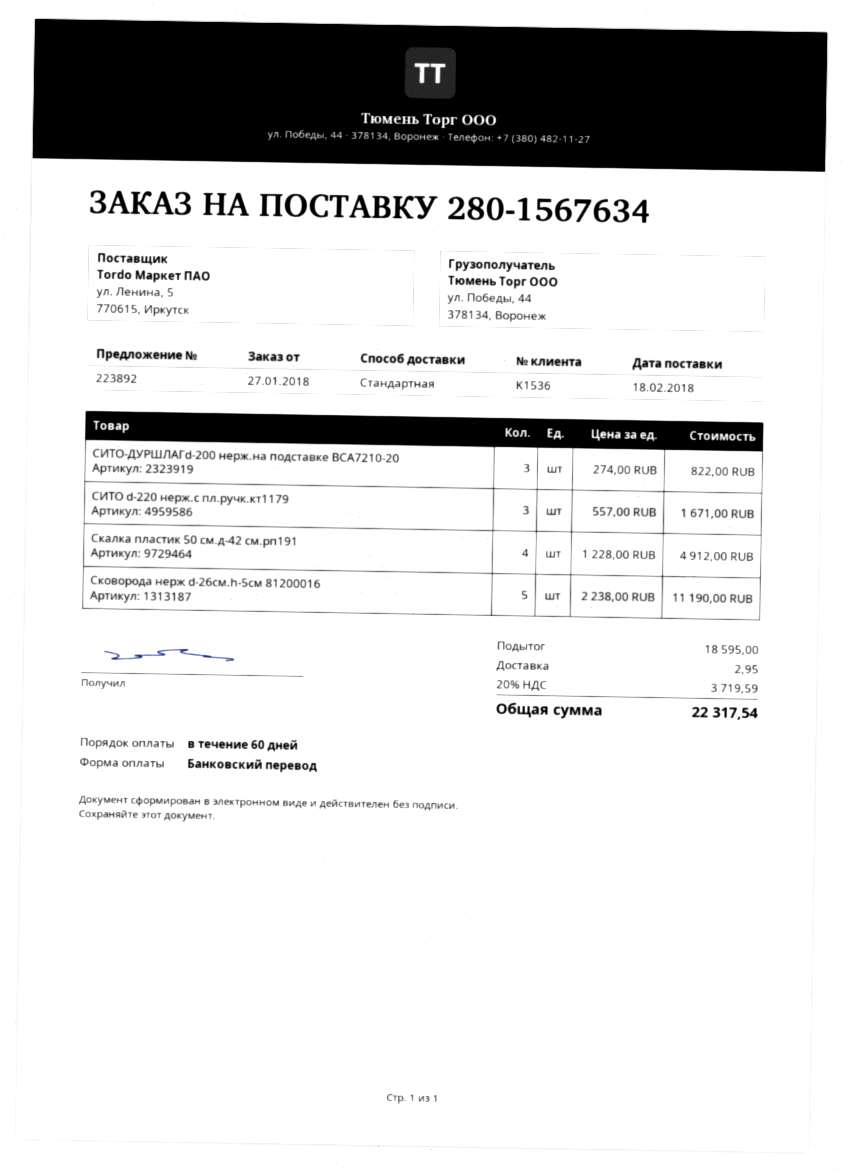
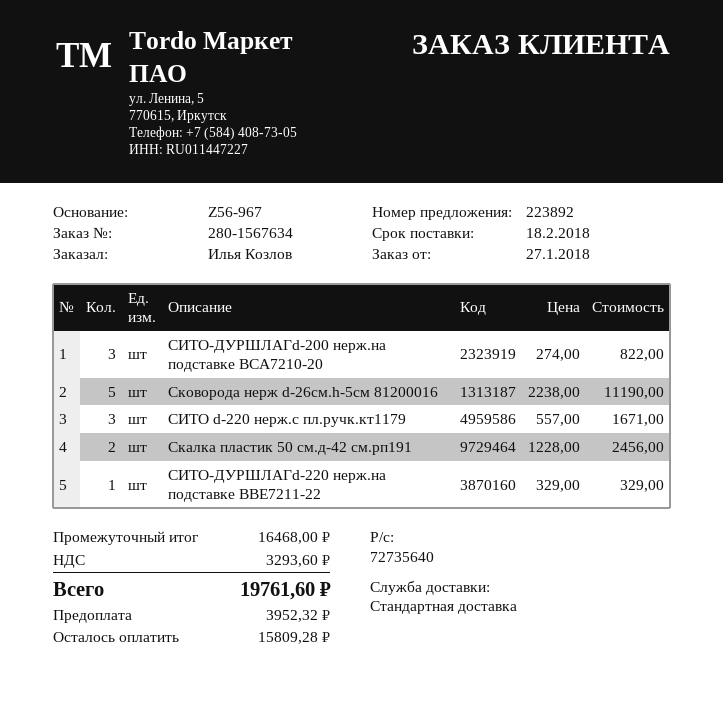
Скалка пластик 50 см.д-42 см.рп191: 4 x 1228.00 = 4912.00 -> 2 x 1228.00 = 2456.00
СИТО-ДУРШЛАГd-220 нерж.на подставке BBE7211-22: none -> 1 x 329.00 = 329.00
subtotal: 18595.00 -> 16468.00
shipping: 2.95 -> none
tax: 3719.59 -> 3293.60
total: 22317.54 -> 19761.60

